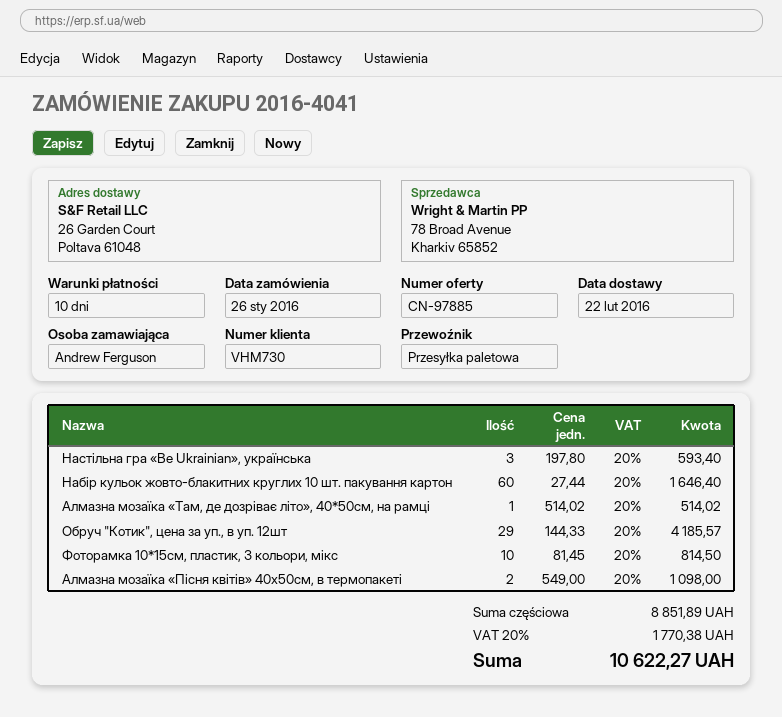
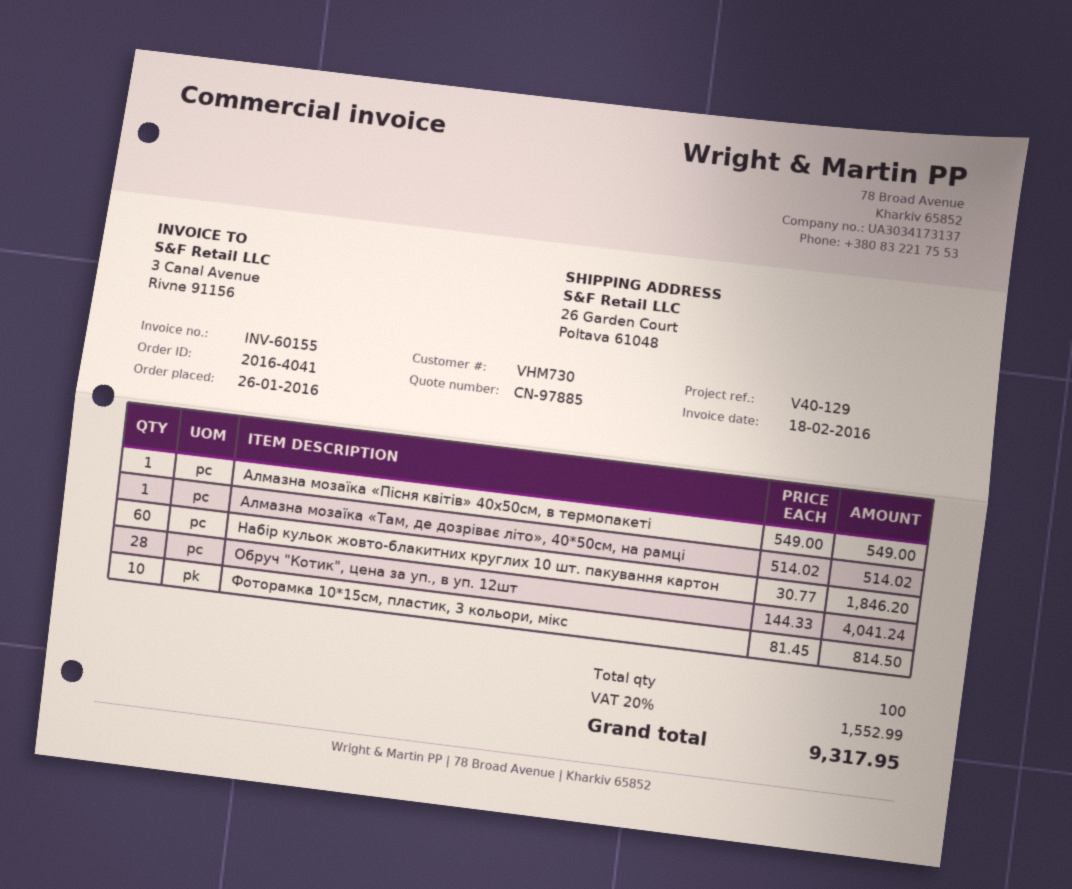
Настільна гра «Be Ukrainian», українська: 3 x 197.80 = 593.40 -> none
Набір кульок жовто-блакитних круглих 10 шт. пакування картон: 60 x 27.44 = 1646.40 -> 60 x 30.77 = 1846.20
Обруч "Котик", цена за уп., в уп. 12шт: 29 x 144.33 = 4185.57 -> 28 x 144.33 = 4041.24
Алмазна мозаїка «Пісня квітів» 40х50см, в термопакеті: 2 x 549.00 = 1098.00 -> 1 x 549.00 = 549.00
tax: 20% = 1770.38 -> 20% = 1552.99
total: 10622.27 -> 9317.95

